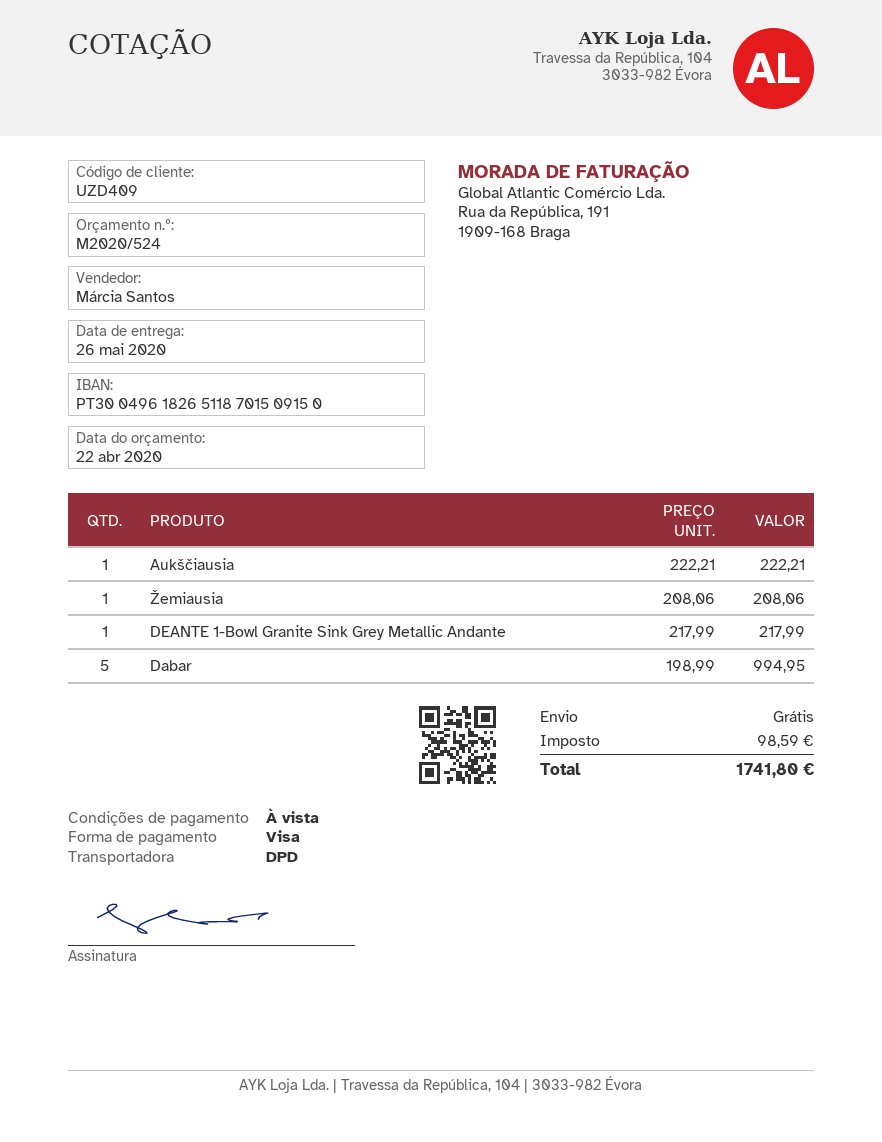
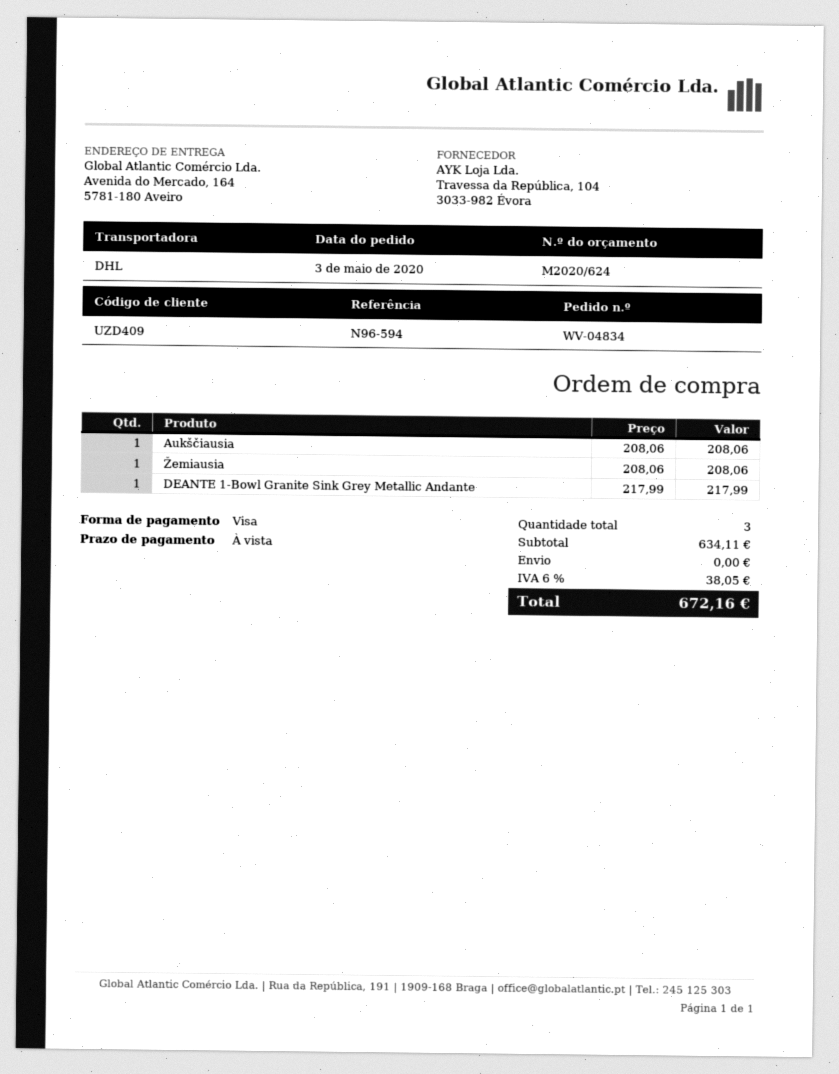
quote number: M2020/524 -> M2020/624
shipping method: DPD -> DHL
Aukščiausia: 1 x 222.21 = 222.21 -> 1 x 208.06 = 208.06
Dabar: 5 x 198.99 = 994.95 -> none
tax: 98.59 -> 38.05
total: 1741.80 -> 672.16

